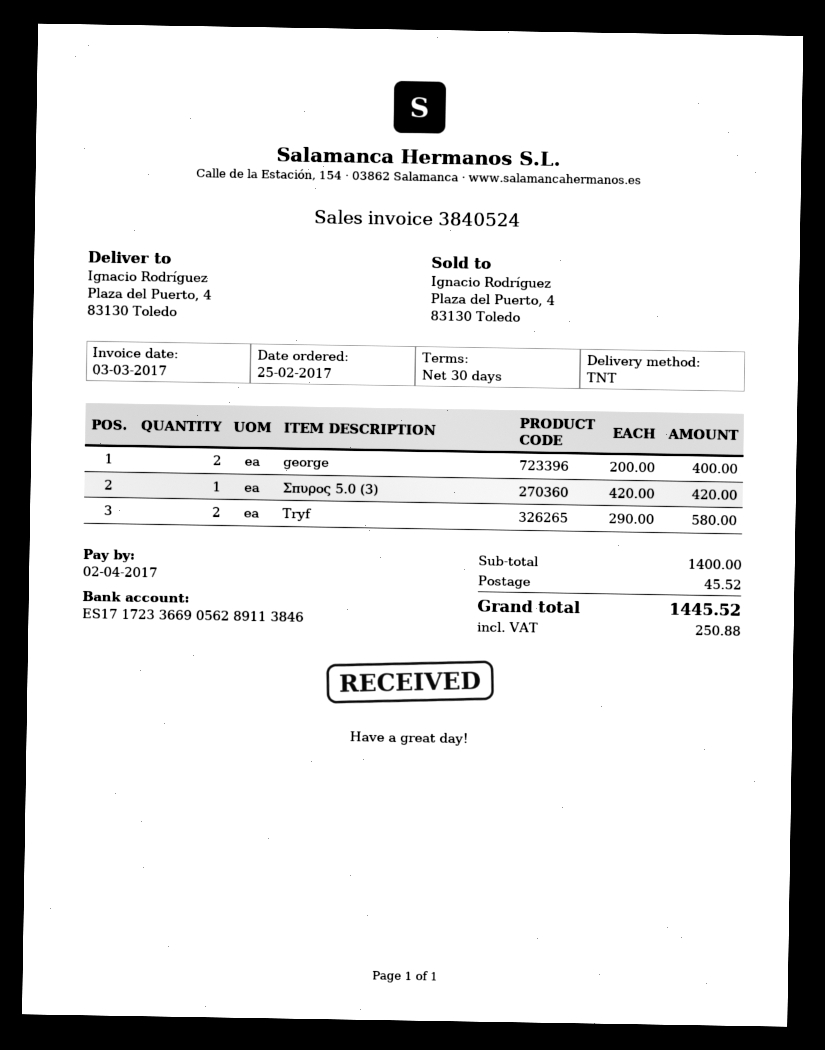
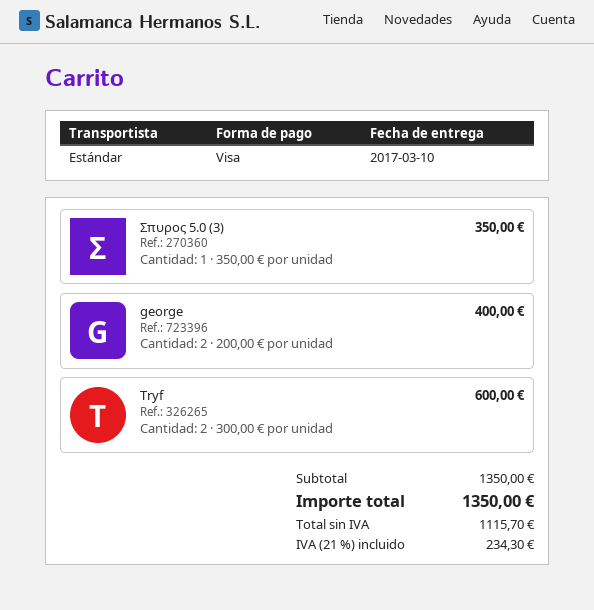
shipping method: TNT -> standard
Σπυρος 5.0 (3): 1 x 420.00 = 420.00 -> 1 x 350.00 = 350.00
Tryf: 2 x 290.00 = 580.00 -> 2 x 300.00 = 600.00
subtotal: 1400.00 -> 1350.00
shipping: 45.52 -> none
tax: 250.88 -> 234.30
total: 1445.52 -> 1350.00

